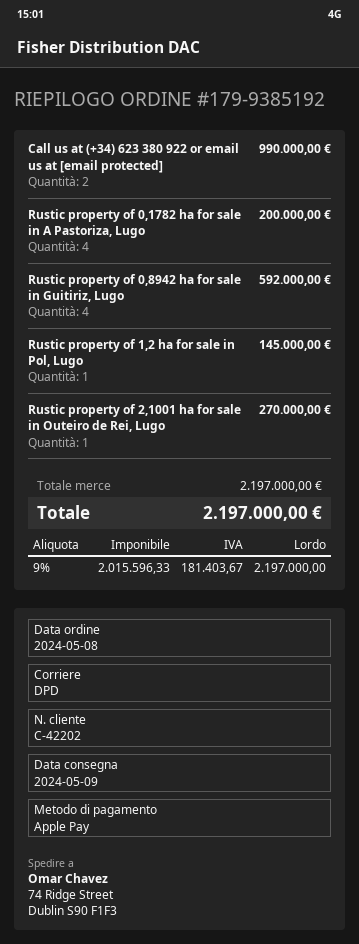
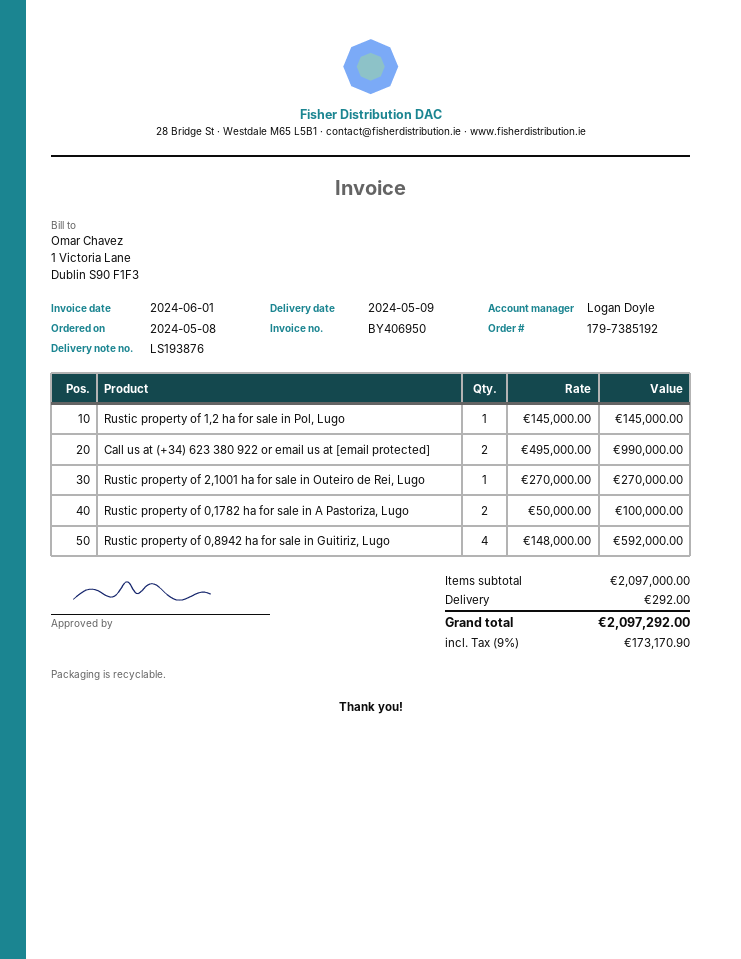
order number: 179-9385192 -> 179-7385192
Rustic property of 0,1782 ha for sale in A Pastoriza, Lugo: 4 for 200000.00 -> 2 for 100000.00
subtotal: 2197000.00 -> 2097000.00
shipping: none -> 292.00
tax: 9% = 181403.67 -> 9% = 173170.90
total: 2197000.00 -> 2097292.00

